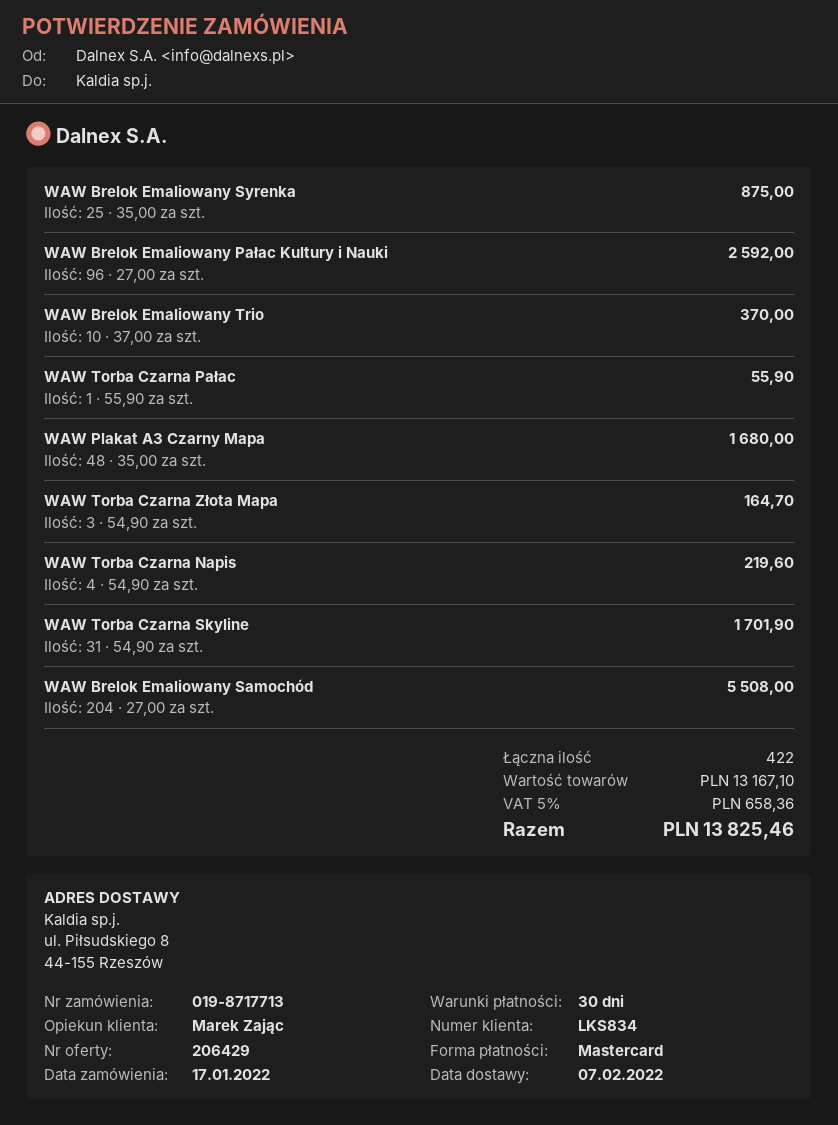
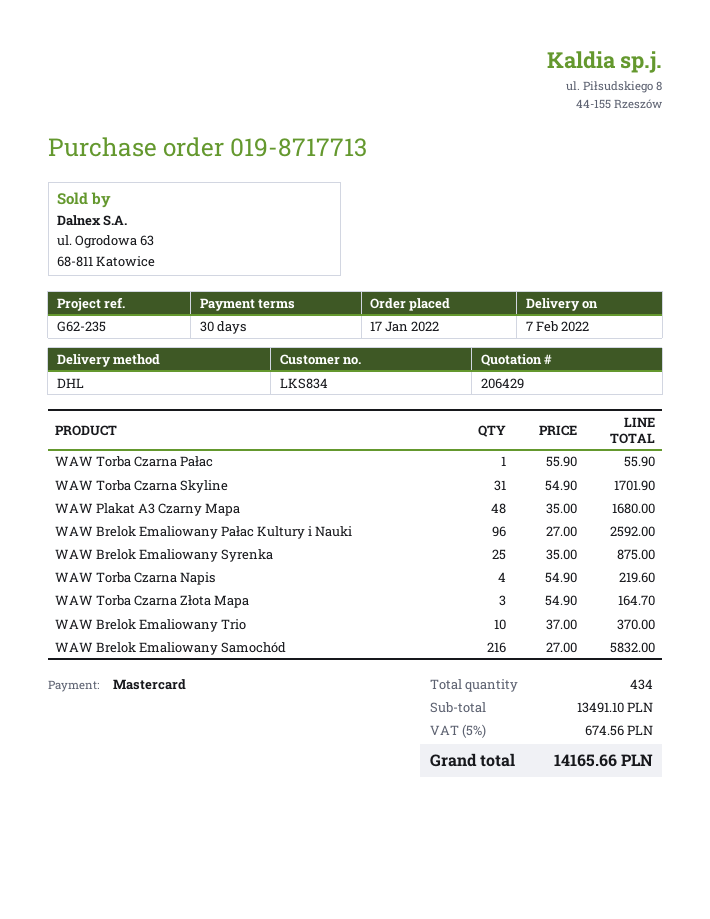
WAW Brelok Emaliowany Samochód: 204 x 27.00 = 5508.00 -> 216 x 27.00 = 5832.00
total quantity: 422 -> 434
subtotal: 13167.10 -> 13491.10
tax: 5% = 658.36 -> 5% = 674.56
total: 13825.46 -> 14165.66

